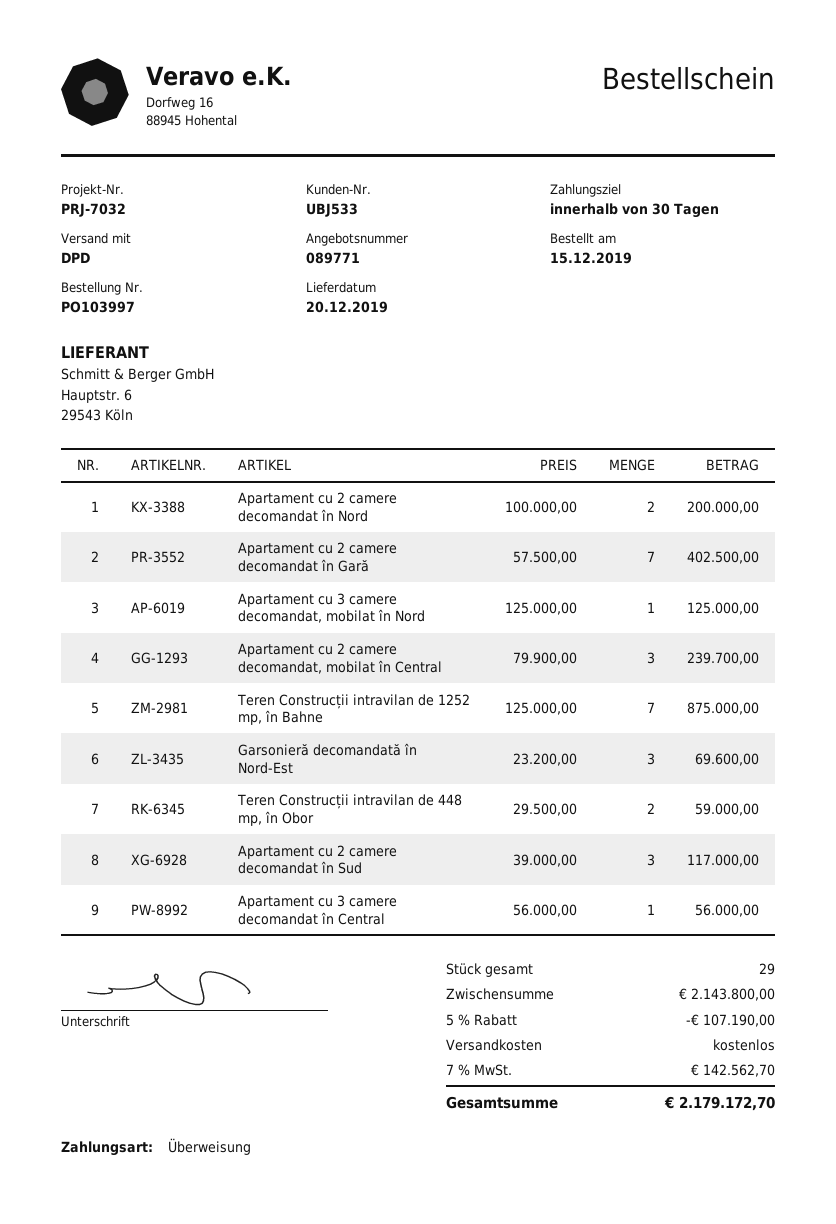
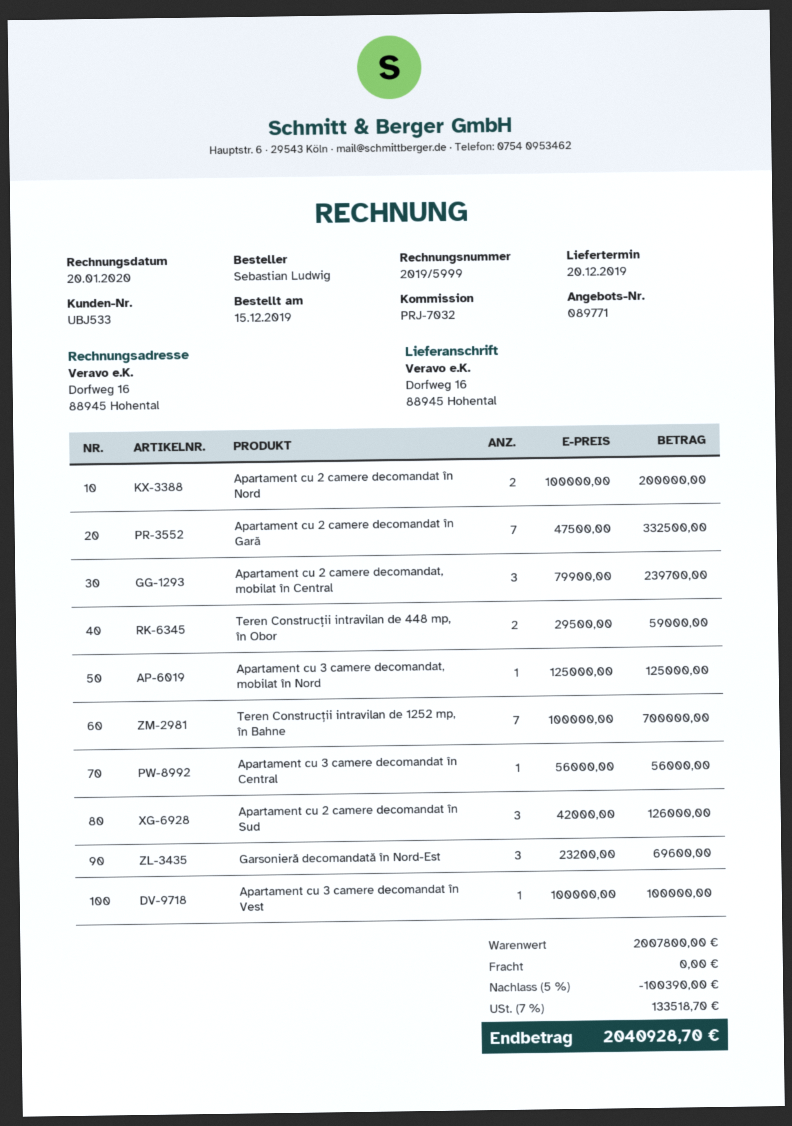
Apartament cu 2 camere decomandat în Gară: 7 x 57500.00 = 402500.00 -> 7 x 47500.00 = 332500.00
Teren Construcții intravilan de 1252 mp, în Bahne: 7 x 125000.00 = 875000.00 -> 7 x 100000.00 = 700000.00
Apartament cu 2 camere decomandat în Sud: 3 x 39000.00 = 117000.00 -> 3 x 42000.00 = 126000.00
Apartament cu 3 camere decomandat în Vest: none -> 1 x 100000.00 = 100000.00
subtotal: 2143800.00 -> 2007800.00
discount: 5% = 107190.00 -> 5% = 100390.00
tax: 7% = 142562.70 -> 7% = 133518.70
total: 2179172.70 -> 2040928.70

